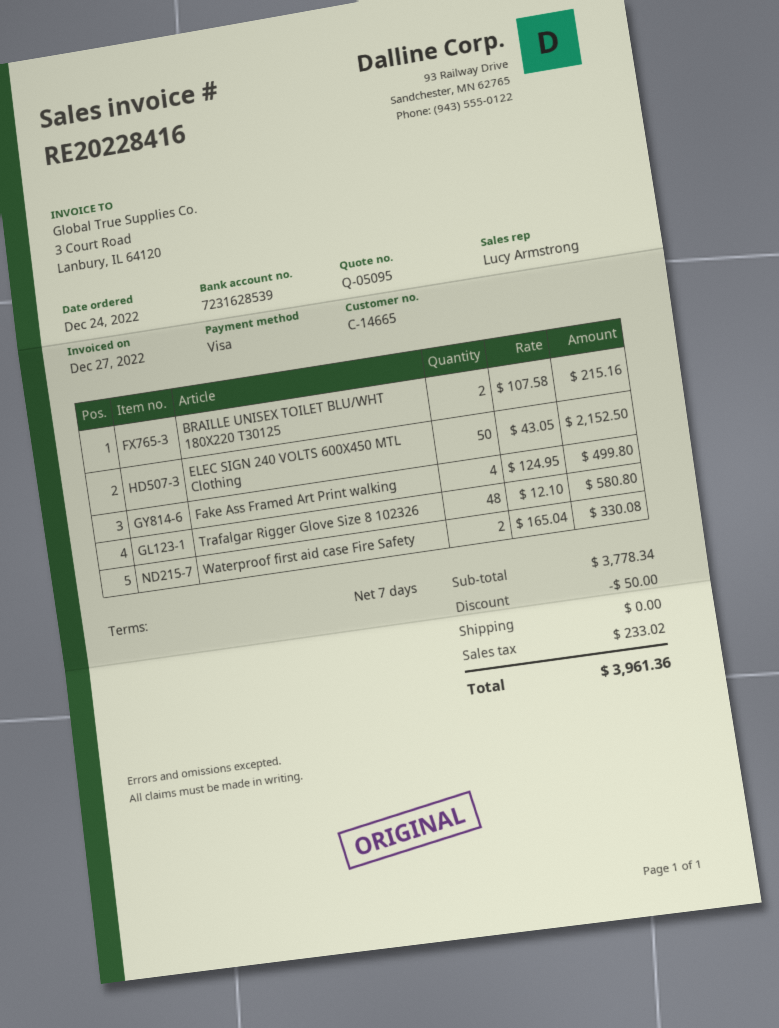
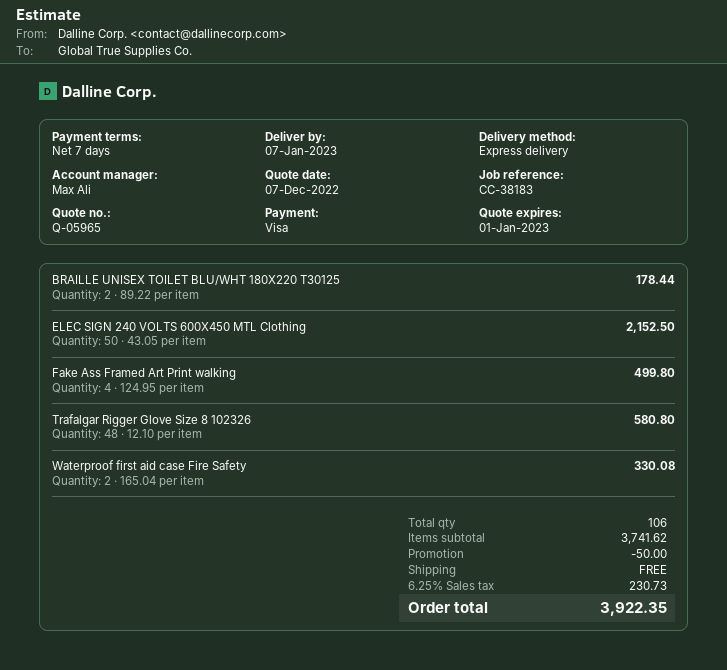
quote number: Q-05095 -> Q-05965
sales rep: Lucy Armstrong -> Max Ali
BRAILLE UNISEX TOILET BLU/WHT 180X220 T30125: 2 x 107.58 = 215.16 -> 2 x 89.22 = 178.44
subtotal: 3778.34 -> 3741.62
tax: 233.02 -> 230.73
total: 3961.36 -> 3922.35

